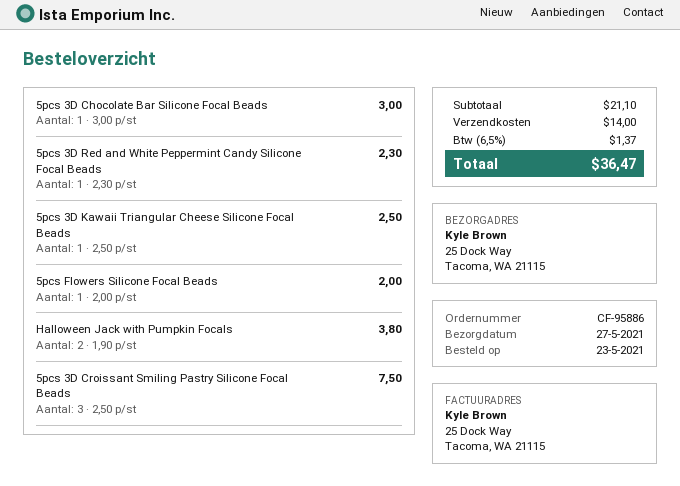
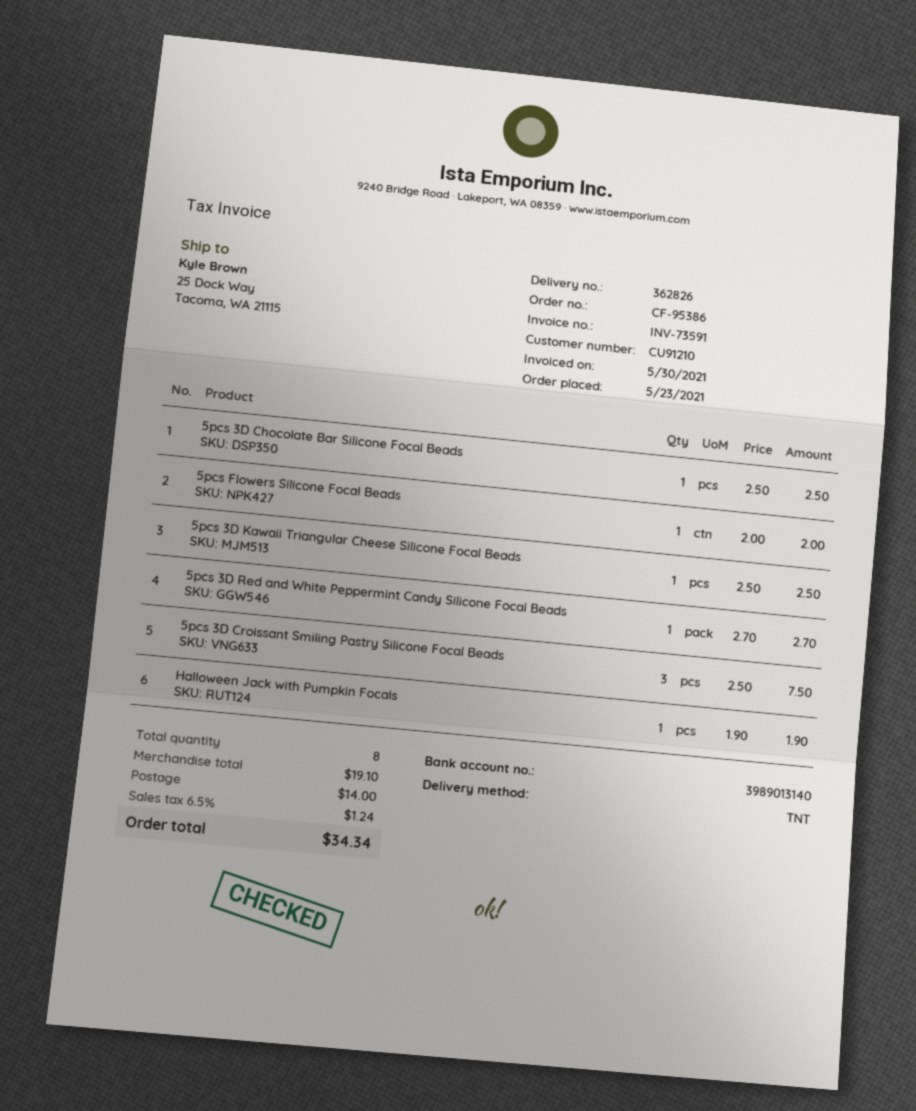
order number: CF-95886 -> CF-95386
5pcs 3D Chocolate Bar Silicone Focal Beads: 1 x 3.00 = 3.00 -> 1 x 2.50 = 2.50
5pcs 3D Red and White Peppermint Candy Silicone Focal Beads: 1 x 2.30 = 2.30 -> 1 x 2.70 = 2.70
Halloween Jack with Pumpkin Focals: 2 x 1.90 = 3.80 -> 1 x 1.90 = 1.90
subtotal: 21.10 -> 19.10
tax: 6.5% = 1.37 -> 6.5% = 1.24
total: 36.47 -> 34.34

